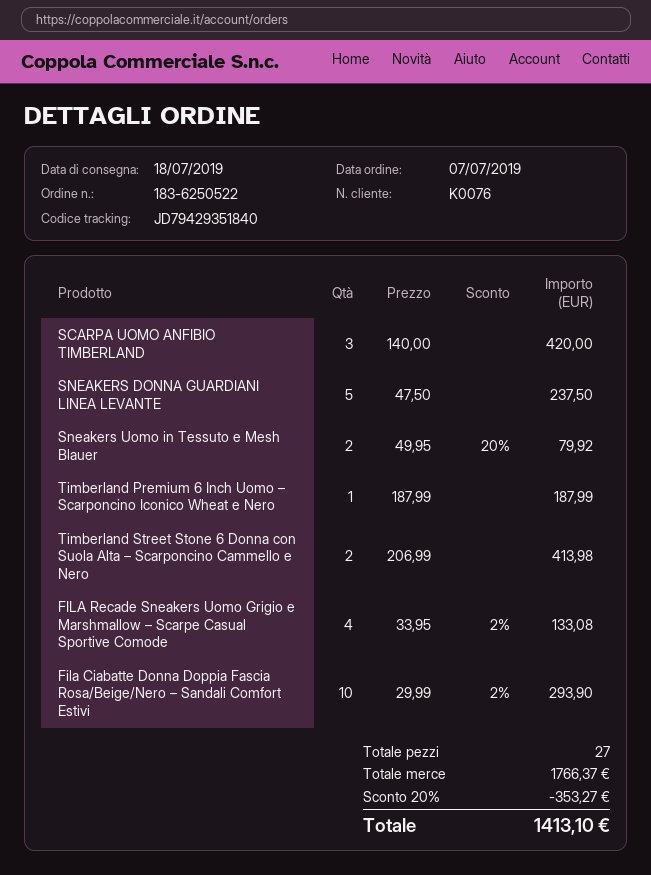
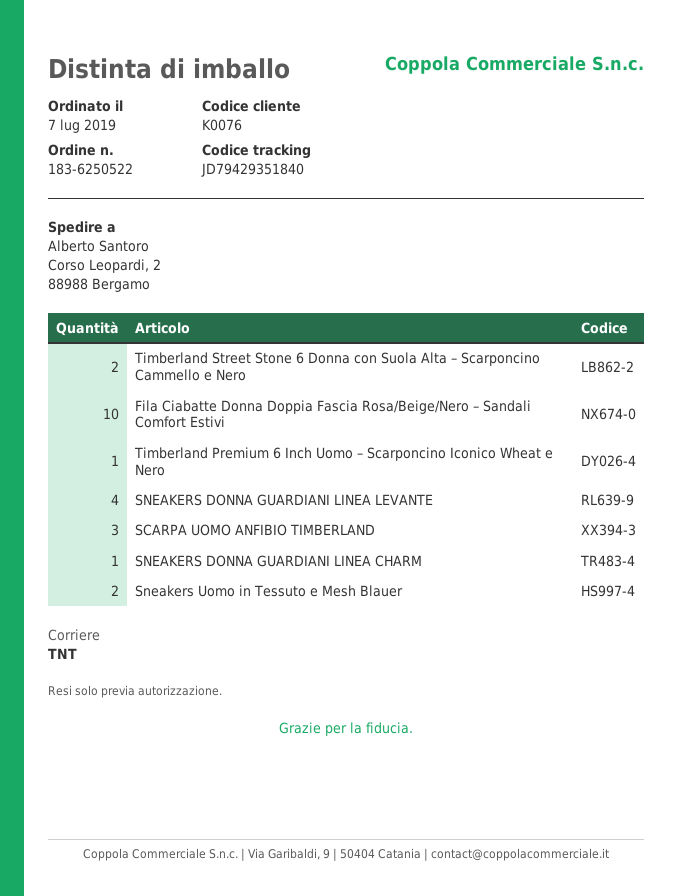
SNEAKERS DONNA GUARDIANI LINEA LEVANTE: 5 -> 4
FILA Recade Sneakers Uomo Grigio e Marshmallow – Scarpe Casual Sportive Comode: 4 -> none
SNEAKERS DONNA GUARDIANI LINEA CHARM: none -> 1

